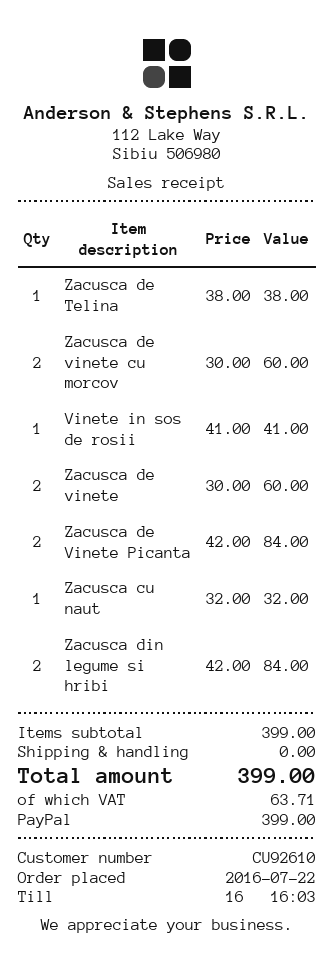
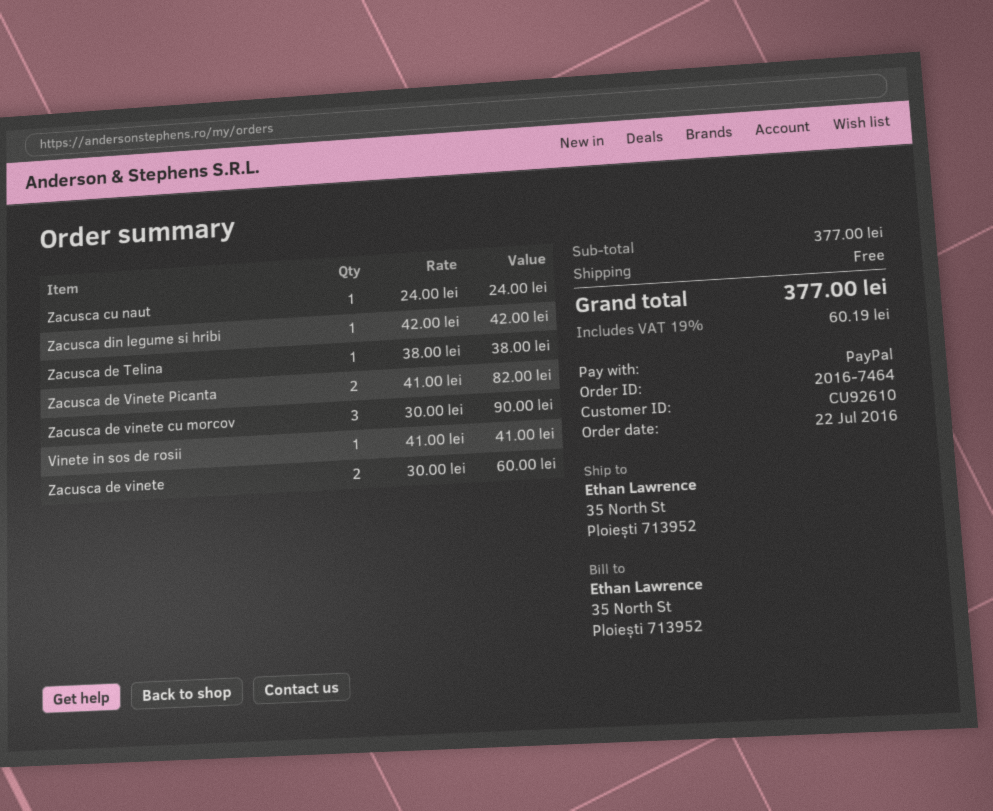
Zacusca de vinete cu morcov: 2 x 30.00 = 60.00 -> 3 x 30.00 = 90.00
Zacusca de Vinete Picanta: 2 x 42.00 = 84.00 -> 2 x 41.00 = 82.00
Zacusca cu naut: 1 x 32.00 = 32.00 -> 1 x 24.00 = 24.00
Zacusca din legume si hribi: 2 x 42.00 = 84.00 -> 1 x 42.00 = 42.00
subtotal: 399.00 -> 377.00
tax: 63.71 -> 60.19
total: 399.00 -> 377.00

